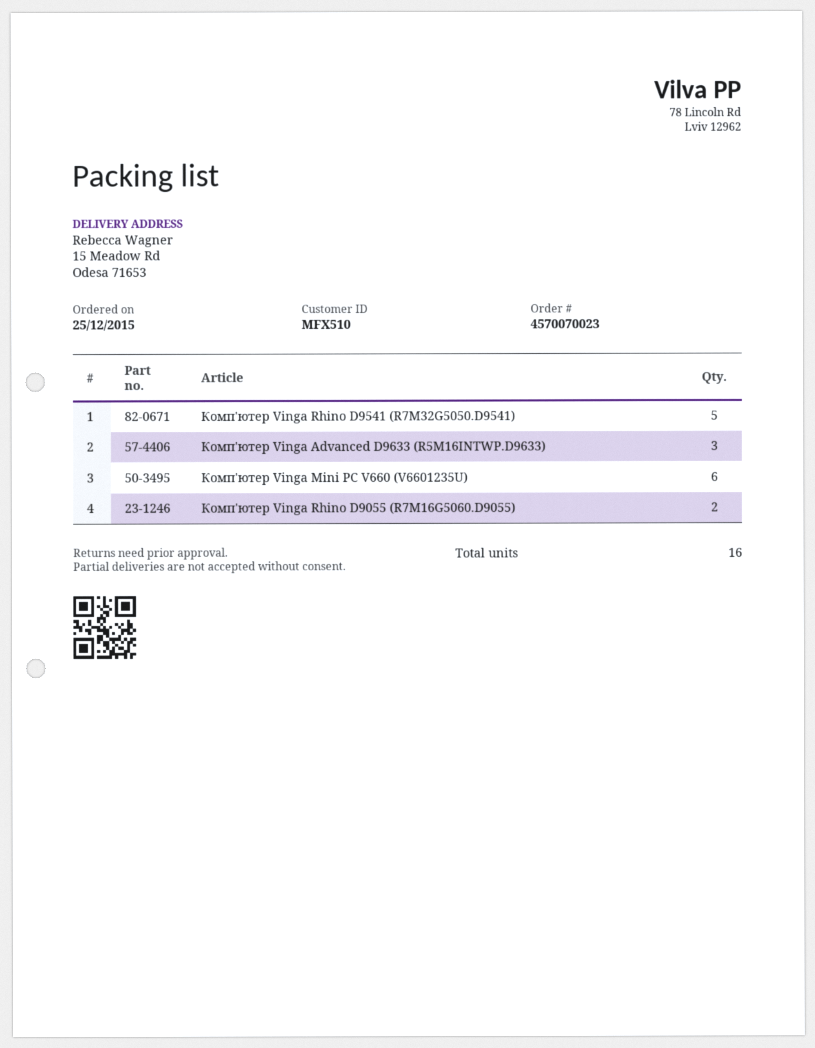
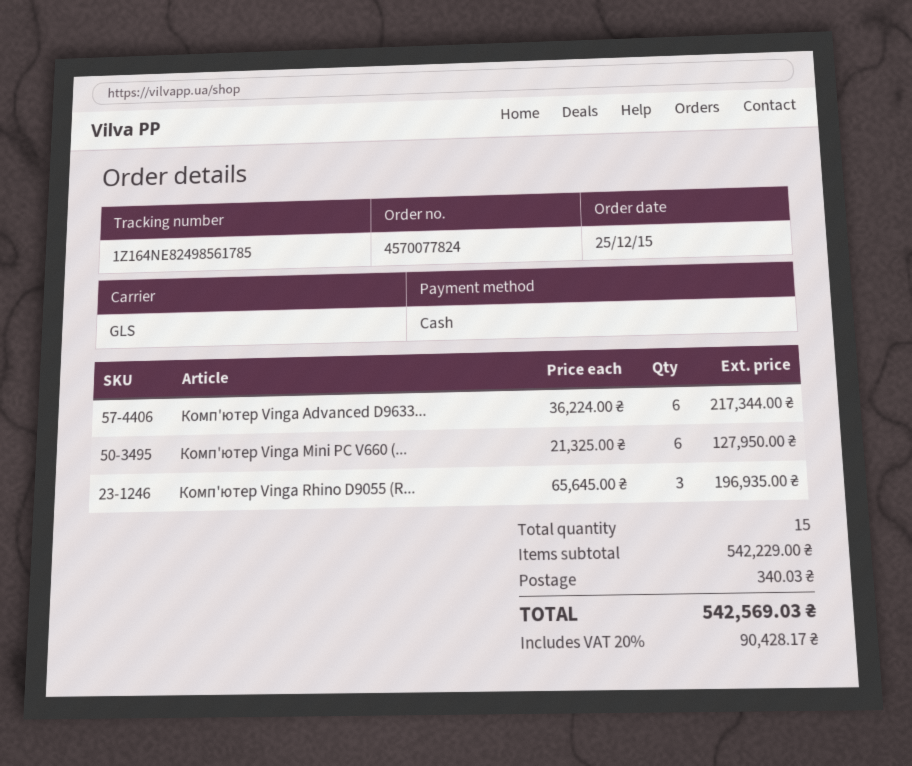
order number: 4570070023 -> 4570077824
Комп'ютер Vinga Rhino D9541 (R7M32G5050.D9541): 5 -> none
Комп'ютер Vinga Advanced D9633 (R5M16INTWP.D9633): 3 -> 6
Комп'ютер Vinga Rhino D9055 (R7M16G5060.D9055): 2 -> 3
total quantity: 16 -> 15

